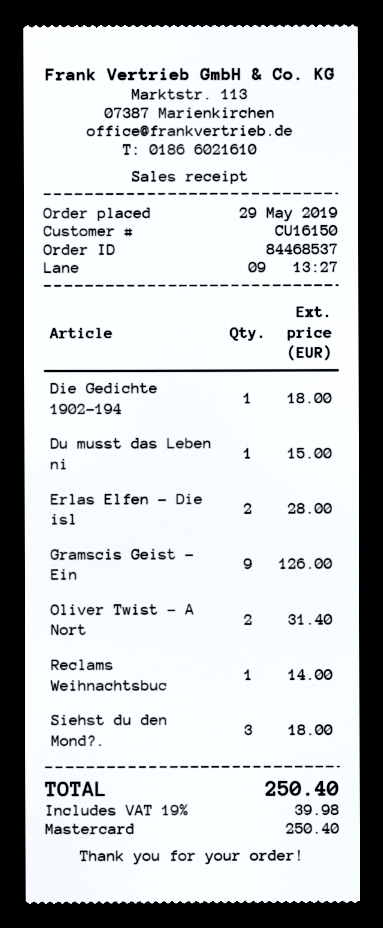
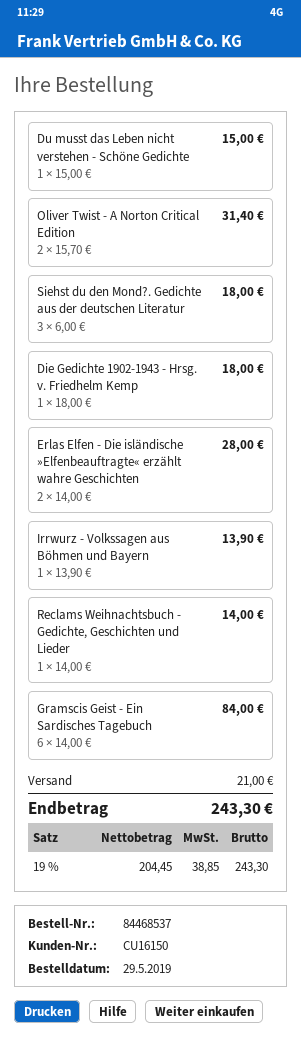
Gramscis Geist - Ein: 9 for 126.00 -> 6 for 84.00
Irrwurz - Volkssagen aus Böhmen und Bayern: none -> 1 for 13.90
shipping: none -> 21.00
tax: 19% = 39.98 -> 19% = 38.85
total: 250.40 -> 243.30

